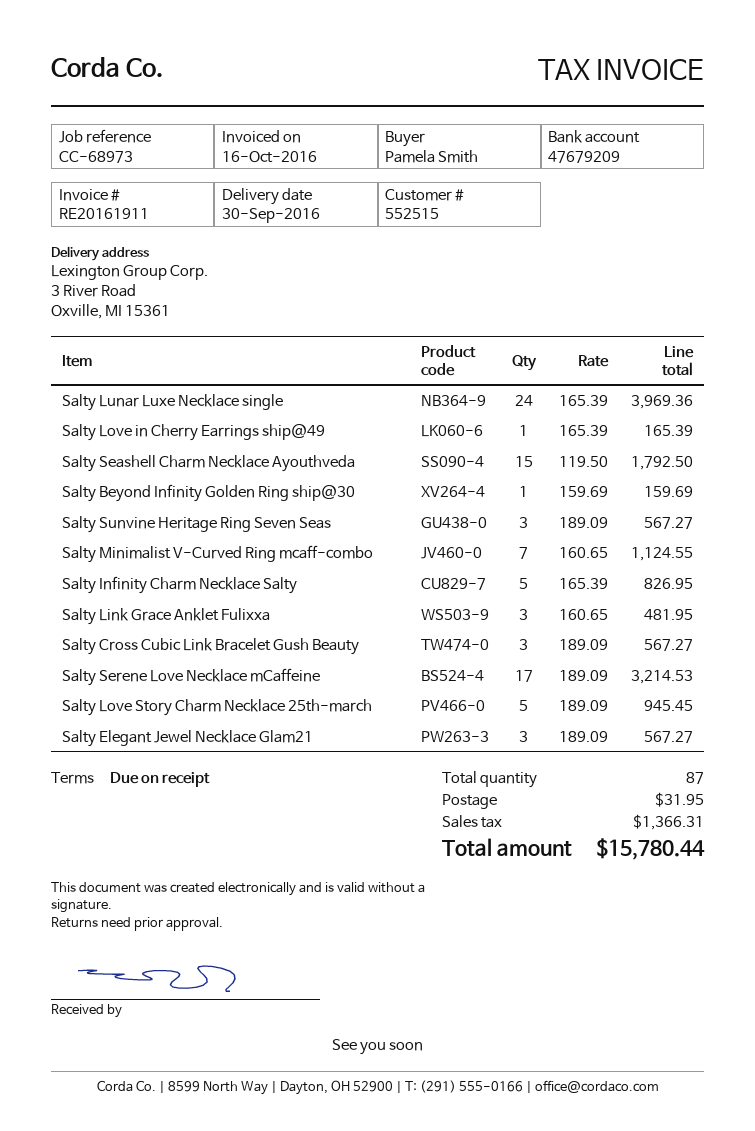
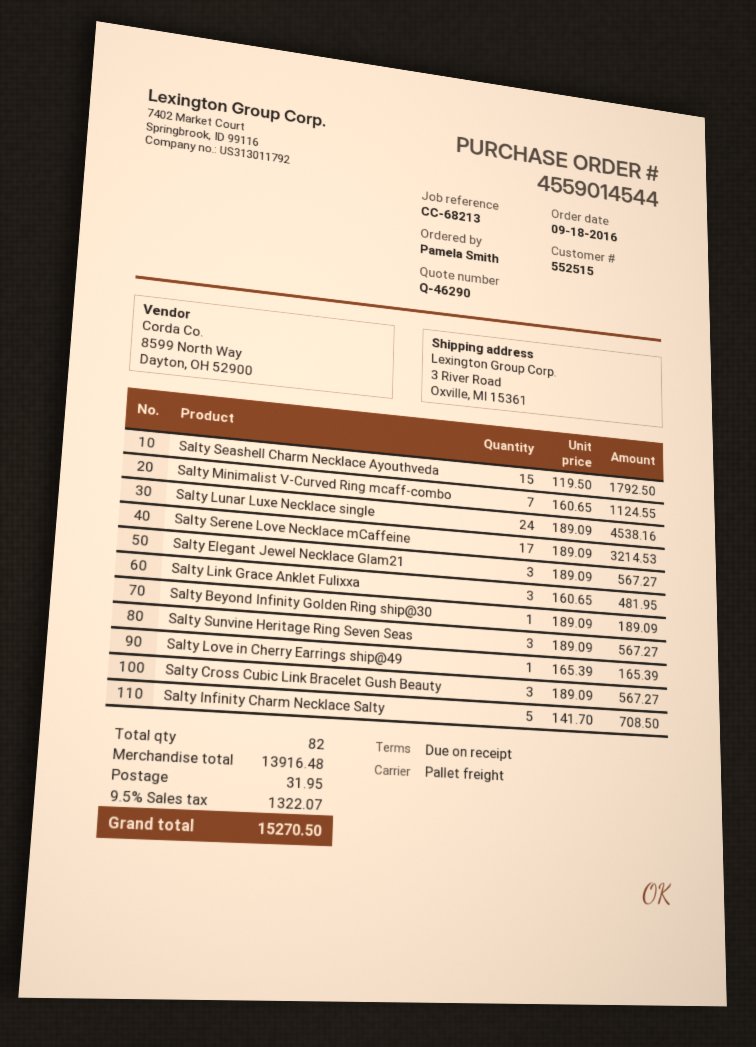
reference: CC-68973 -> CC-68213
Salty Lunar Luxe Necklace single: 24 x 165.39 = 3969.36 -> 24 x 189.09 = 4538.16
Salty Beyond Infinity Golden Ring ship@30: 1 x 159.69 = 159.69 -> 1 x 189.09 = 189.09
Salty Infinity Charm Necklace Salty: 5 x 165.39 = 826.95 -> 5 x 141.70 = 708.50
Salty Love Story Charm Necklace 25th-march: 5 x 189.09 = 945.45 -> none
total quantity: 87 -> 82
tax: 1366.31 -> 1322.07
total: 15780.44 -> 15270.50

